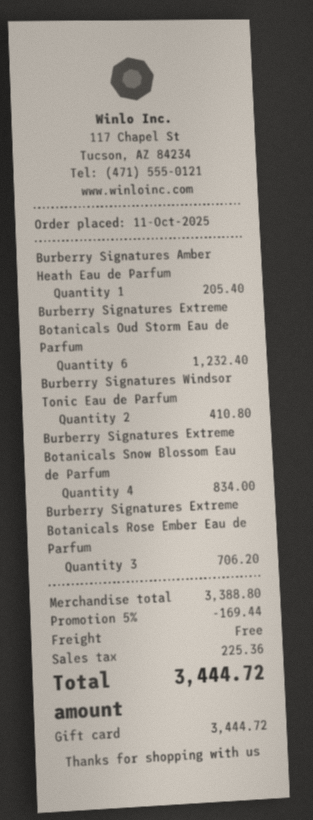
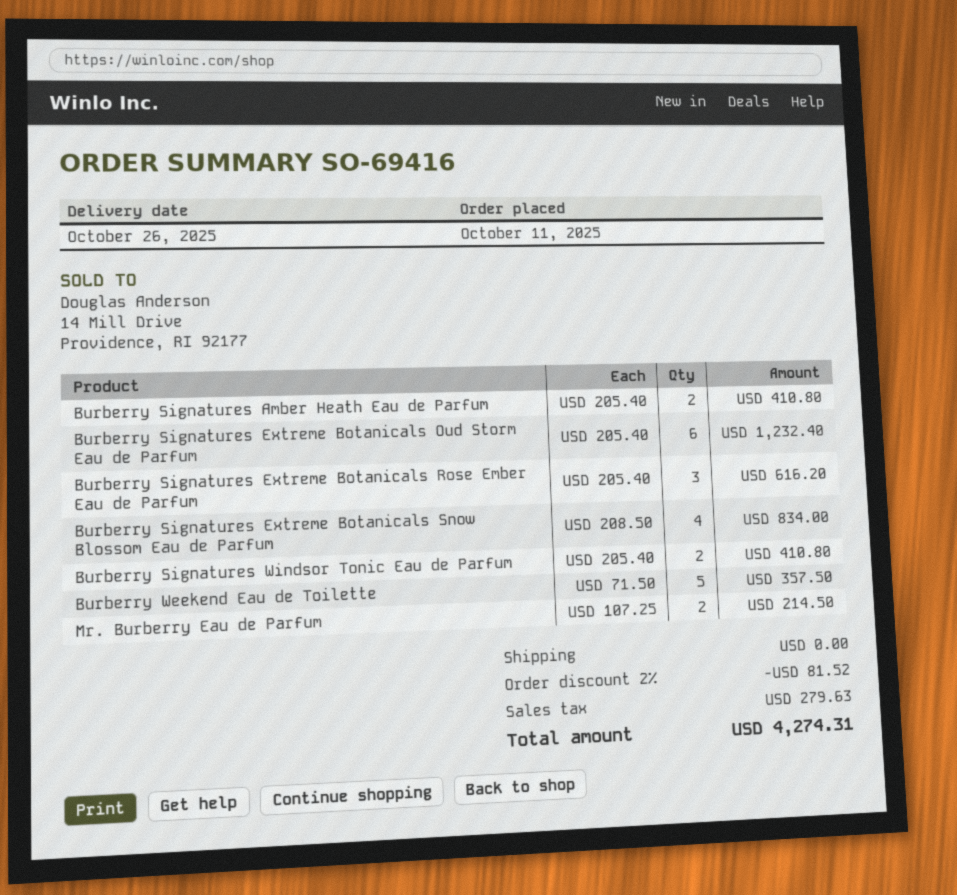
Burberry Signatures Amber Heath Eau de Parfum: 1 for 205.40 -> 2 for 410.80
Burberry Signatures Extreme Botanicals Rose Ember Eau de Parfum: 3 for 706.20 -> 3 for 616.20
Burberry Weekend Eau de Toilette: none -> 5 for 357.50
Mr. Burberry Eau de Parfum: none -> 2 for 214.50
discount: 5% = 169.44 -> 2% = 81.52
tax: 225.36 -> 279.63
total: 3444.72 -> 4274.31

